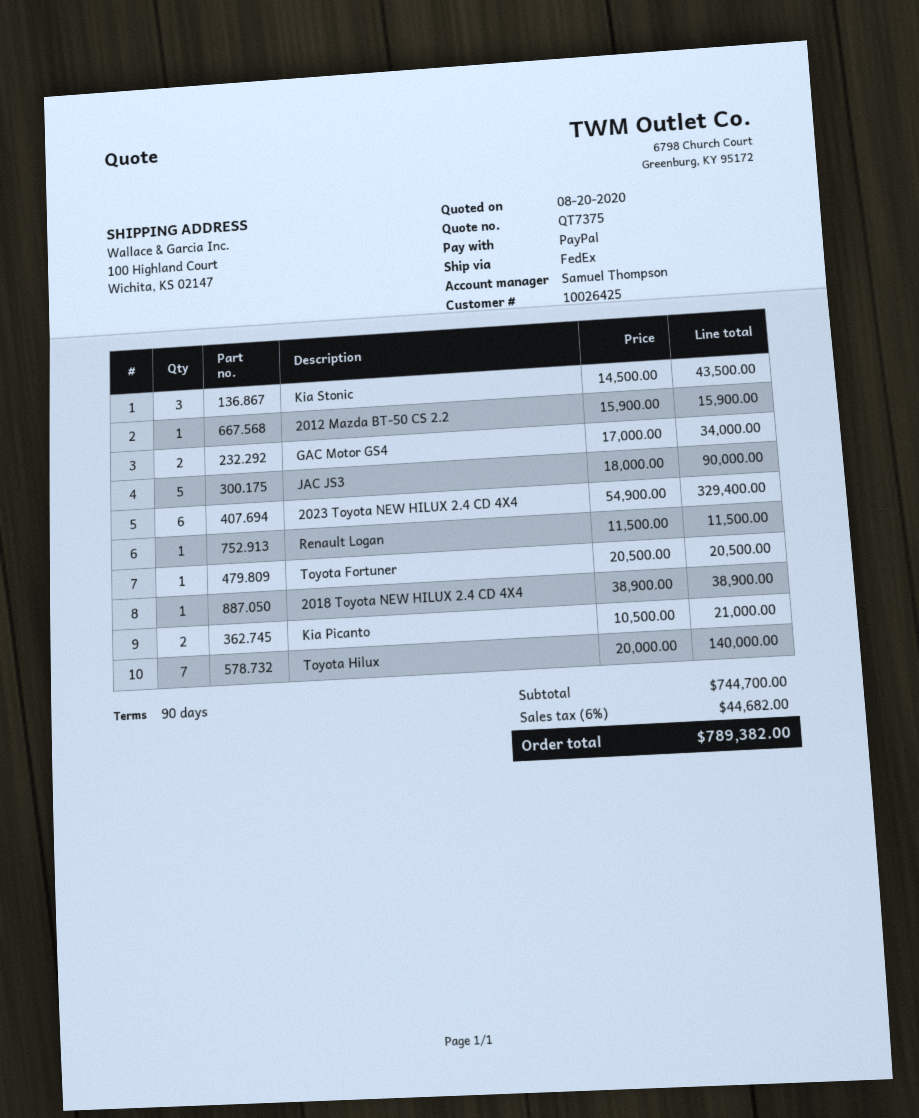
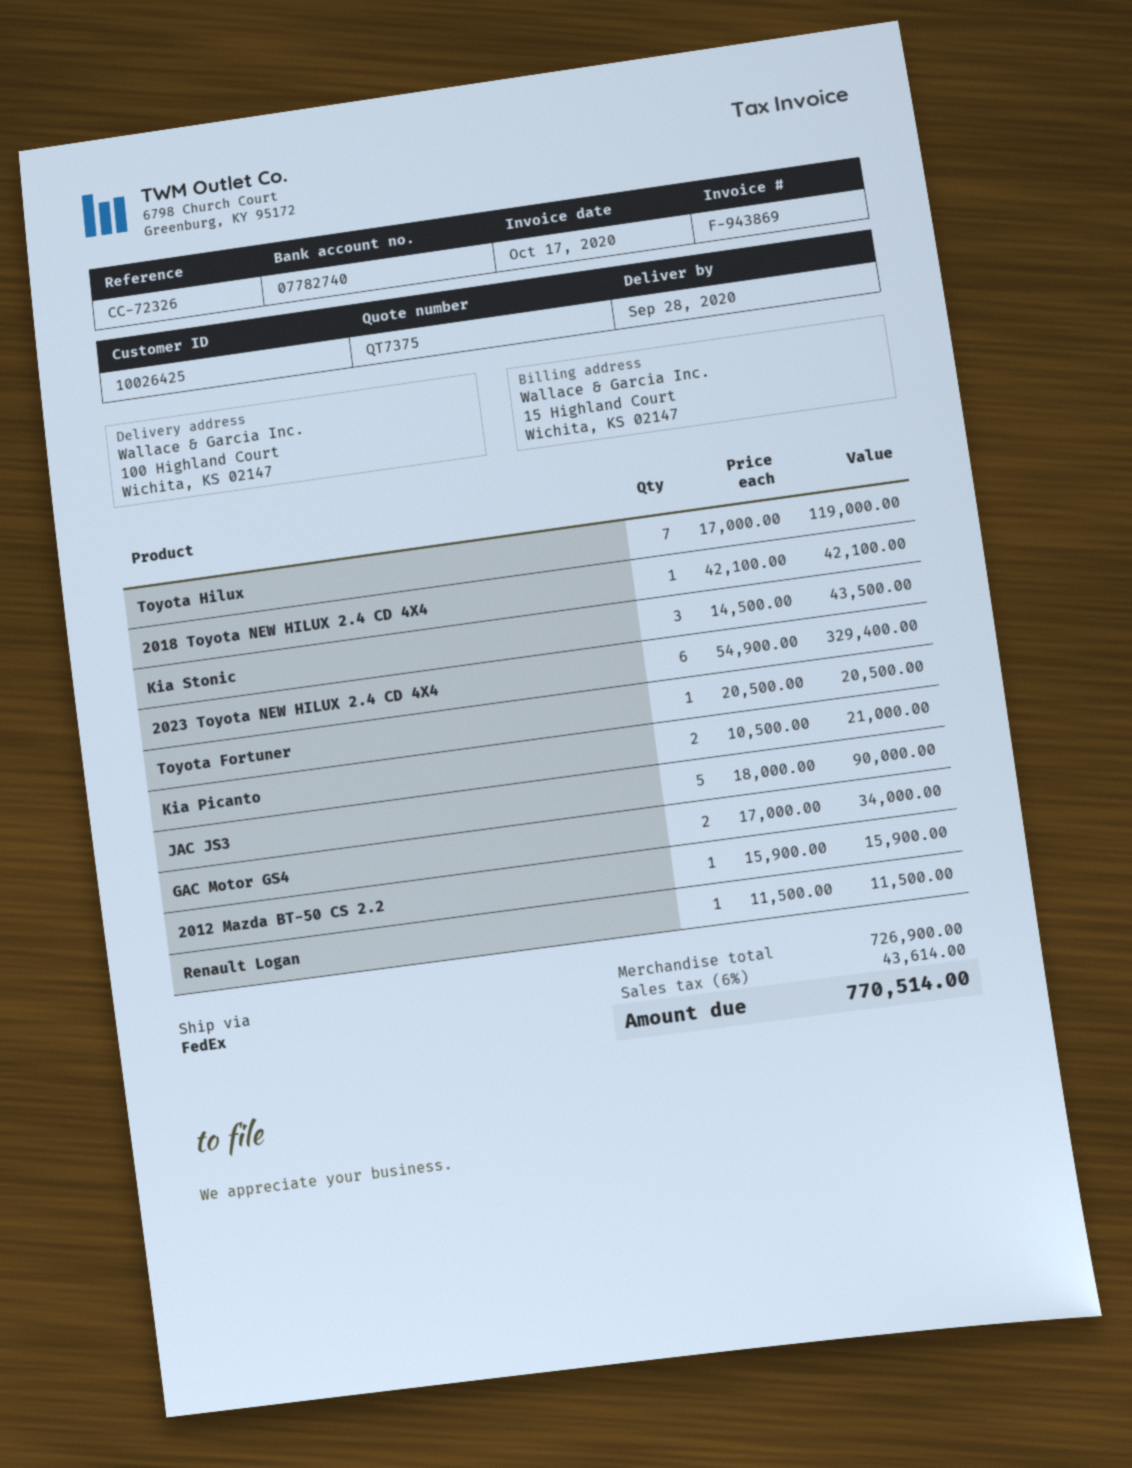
2018 Toyota NEW HILUX 2.4 CD 4X4: 1 x 38900.00 = 38900.00 -> 1 x 42100.00 = 42100.00
Toyota Hilux: 7 x 20000.00 = 140000.00 -> 7 x 17000.00 = 119000.00
subtotal: 744700.00 -> 726900.00
tax: 6% = 44682.00 -> 6% = 43614.00
total: 789382.00 -> 770514.00

